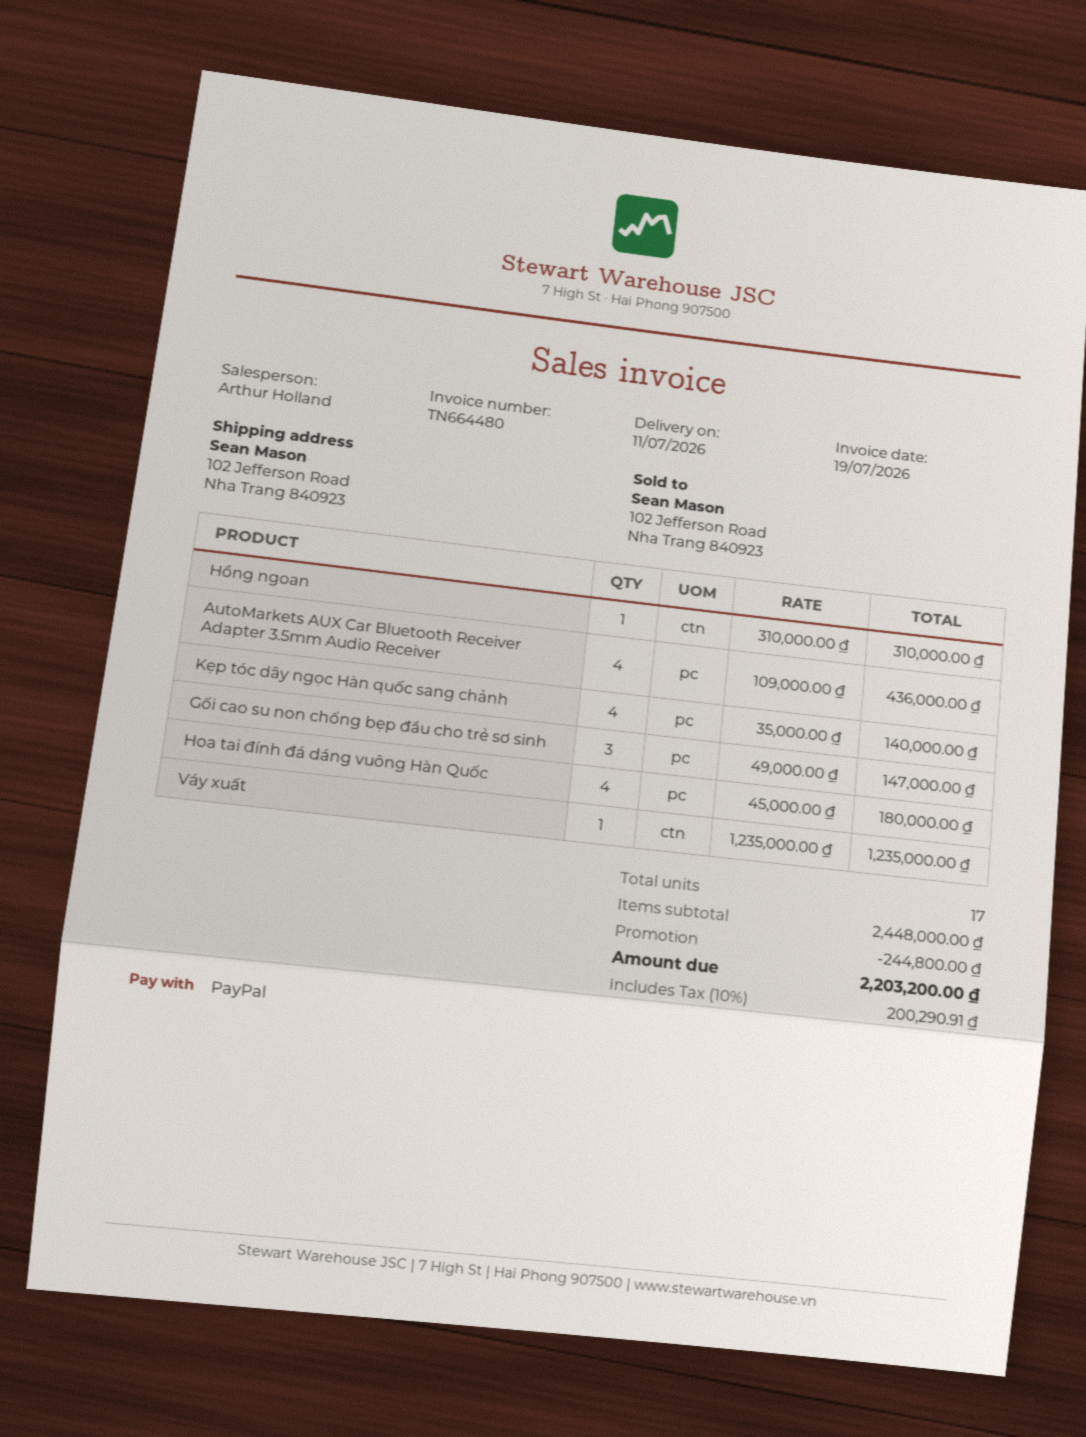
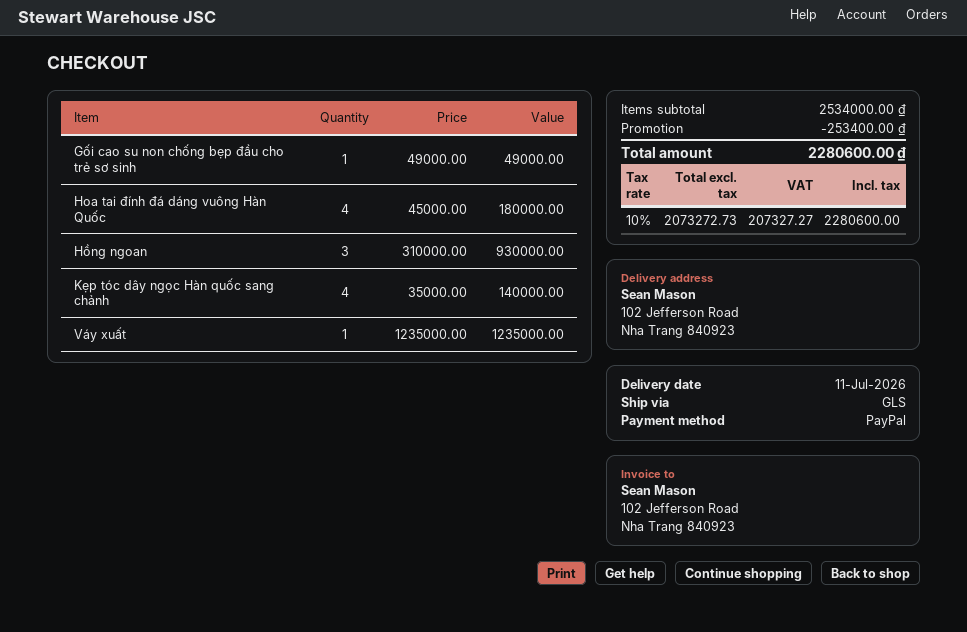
Hồng ngoan: 1 x 310000.00 = 310000.00 -> 3 x 310000.00 = 930000.00
AutoMarkets AUX Car Bluetooth Receiver Adapter 3.5mm Audio Receiver: 4 x 109000.00 = 436000.00 -> none
Gối cao su non chống bẹp đầu cho trẻ sơ sinh: 3 x 49000.00 = 147000.00 -> 1 x 49000.00 = 49000.00
subtotal: 2448000.00 -> 2534000.00
discount: 244800.00 -> 253400.00
tax: 10% = 200290.91 -> 10% = 207327.27
total: 2203200.00 -> 2280600.00

